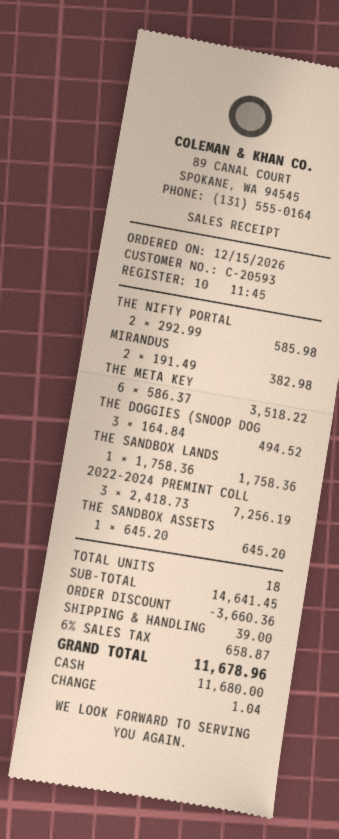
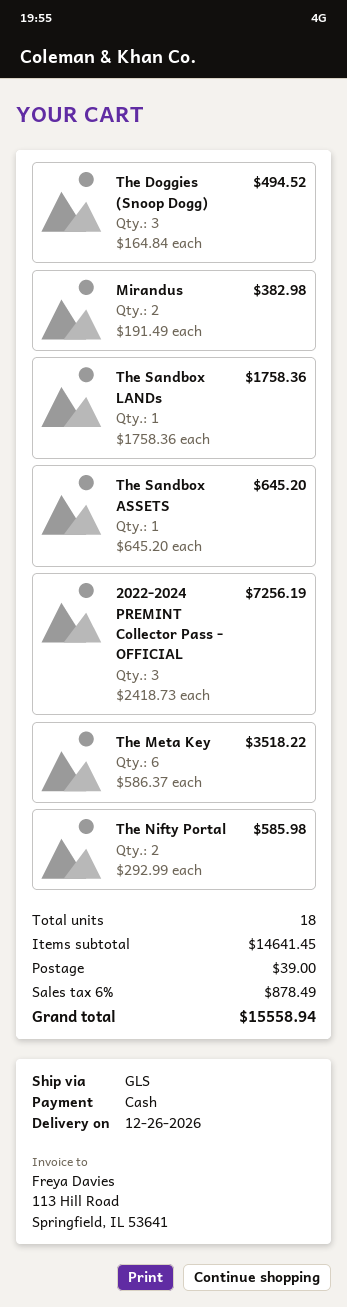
discount: 3660.36 -> none
tax: 6% = 658.87 -> 6% = 878.49
total: 11678.96 -> 15558.94

